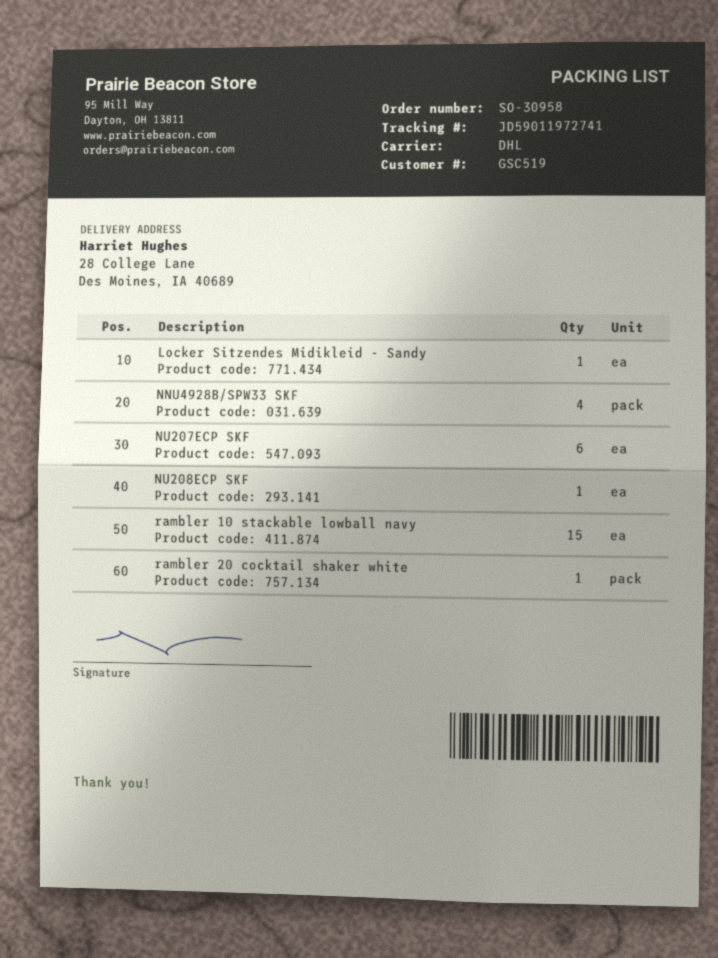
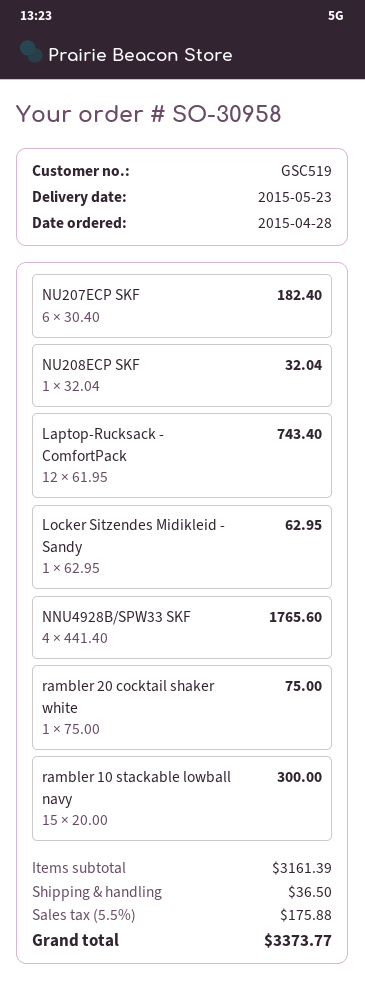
Laptop-Rucksack - ComfortPack: none -> 12

